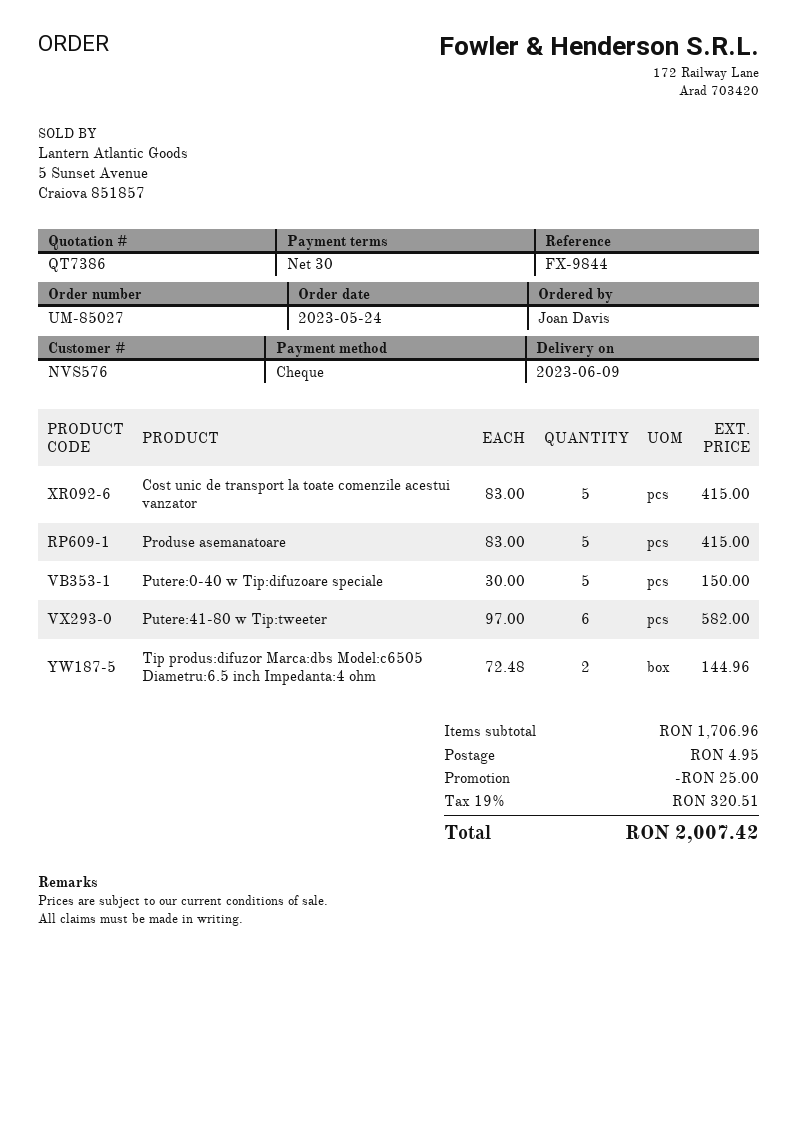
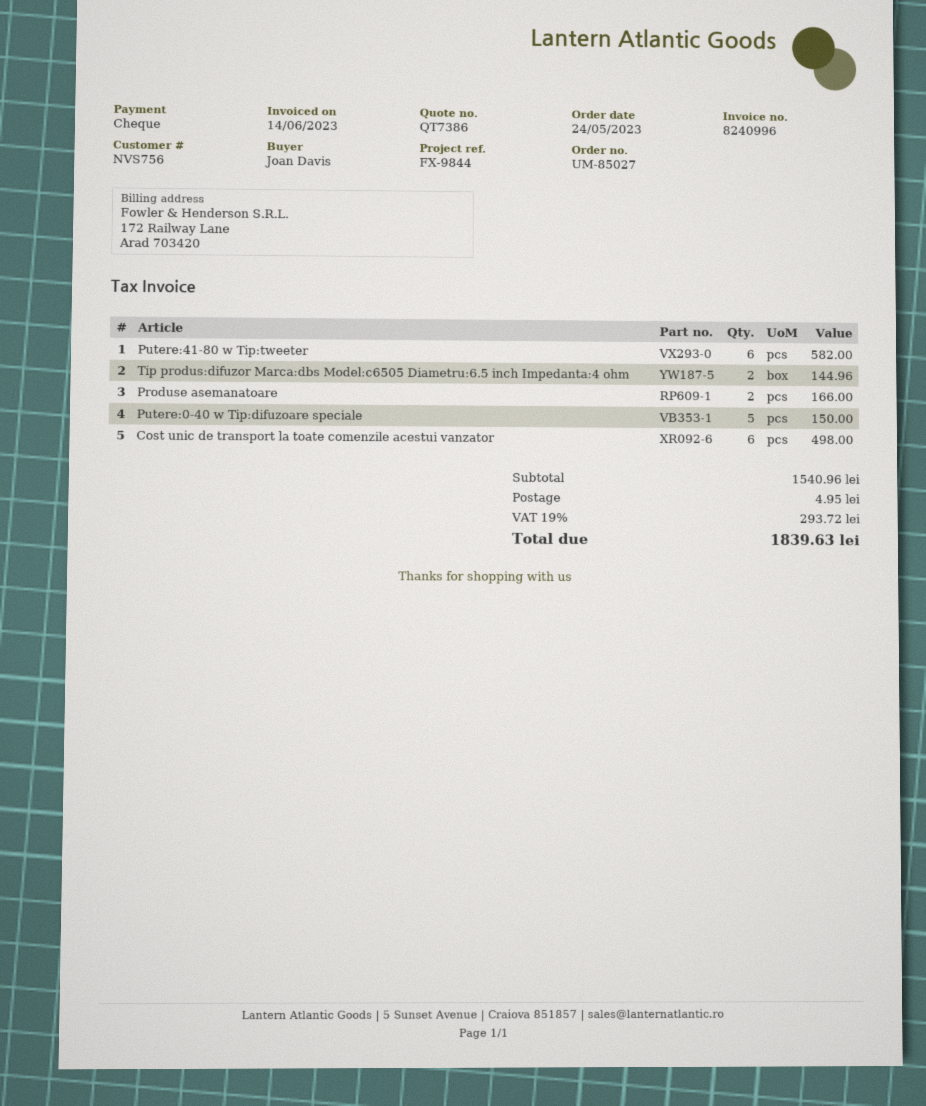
customer number: NVS576 -> NVS756
Cost unic de transport la toate comenzile acestui vanzator: 5 for 415.00 -> 6 for 498.00
Produse asemanatoare: 5 for 415.00 -> 2 for 166.00
subtotal: 1706.96 -> 1540.96
discount: 25.00 -> none
tax: 19% = 320.51 -> 19% = 293.72
total: 2007.42 -> 1839.63

